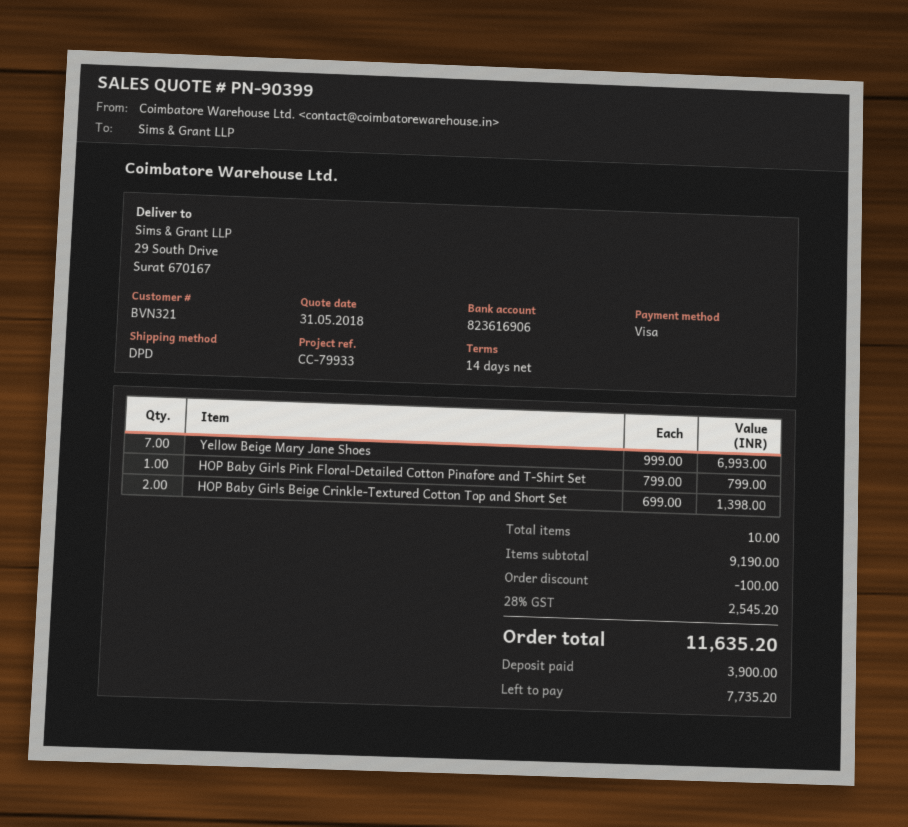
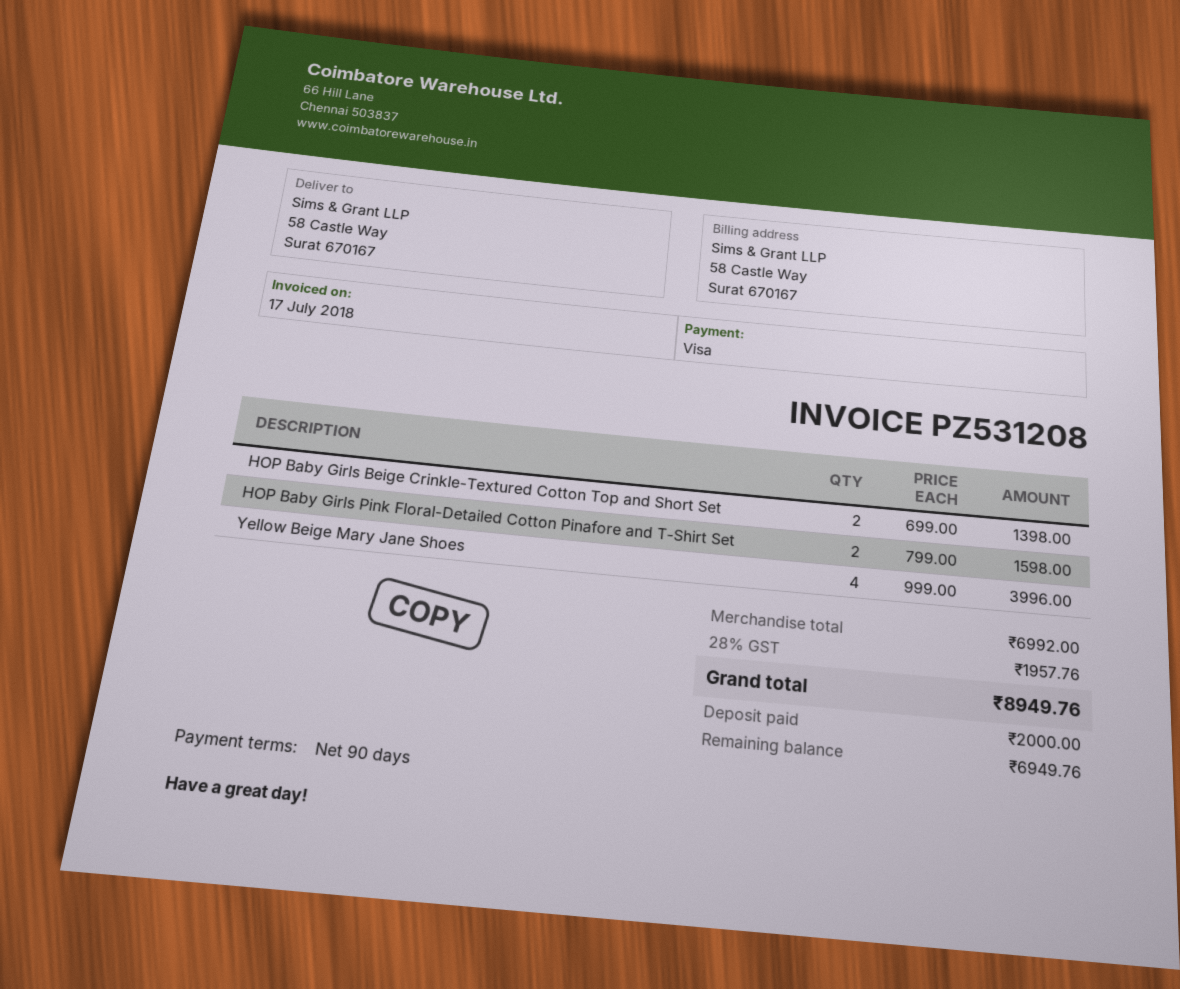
payment terms: 14 days -> 90 days
ship to: 29 South Drive, Surat 670167 -> 58 Castle Way, Surat 670167
Yellow Beige Mary Jane Shoes: 7 x 999.00 = 6993.00 -> 4 x 999.00 = 3996.00
HOP Baby Girls Pink Floral-Detailed Cotton Pinafore and T-Shirt Set: 1 x 799.00 = 799.00 -> 2 x 799.00 = 1598.00
subtotal: 9190.00 -> 6992.00
discount: 100.00 -> none
tax: 28% = 2545.20 -> 28% = 1957.76
total: 11635.20 -> 8949.76
deposit: 3900.00 -> 2000.00
balance: 7735.20 -> 6949.76

